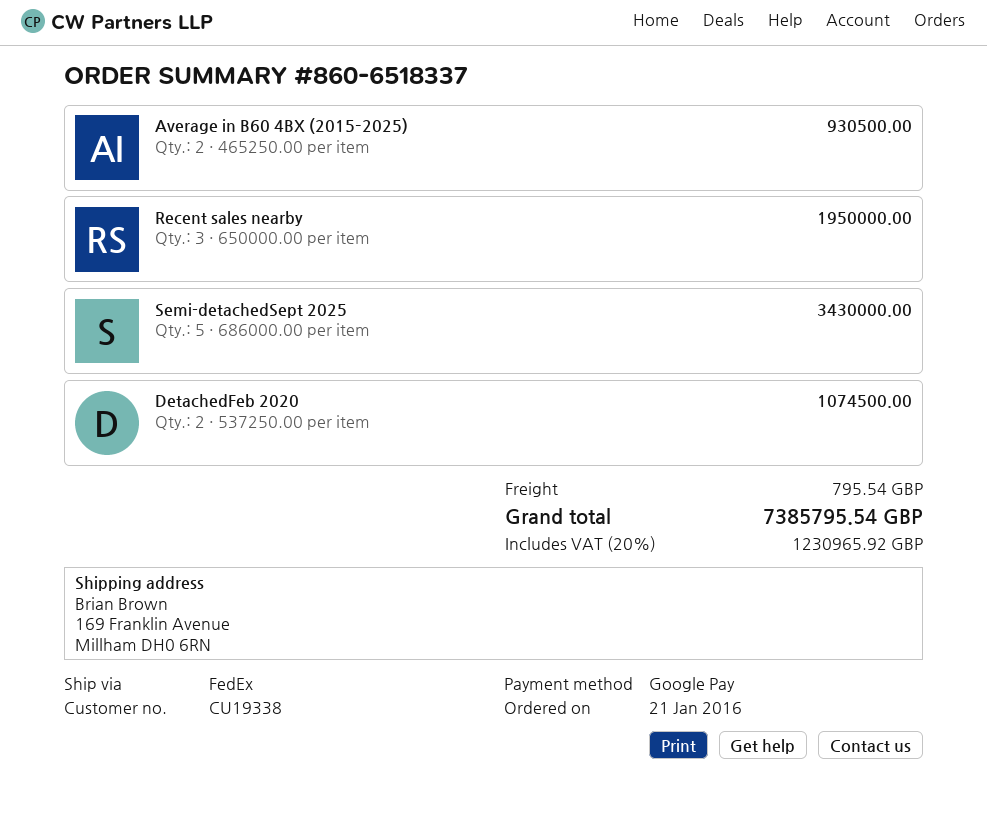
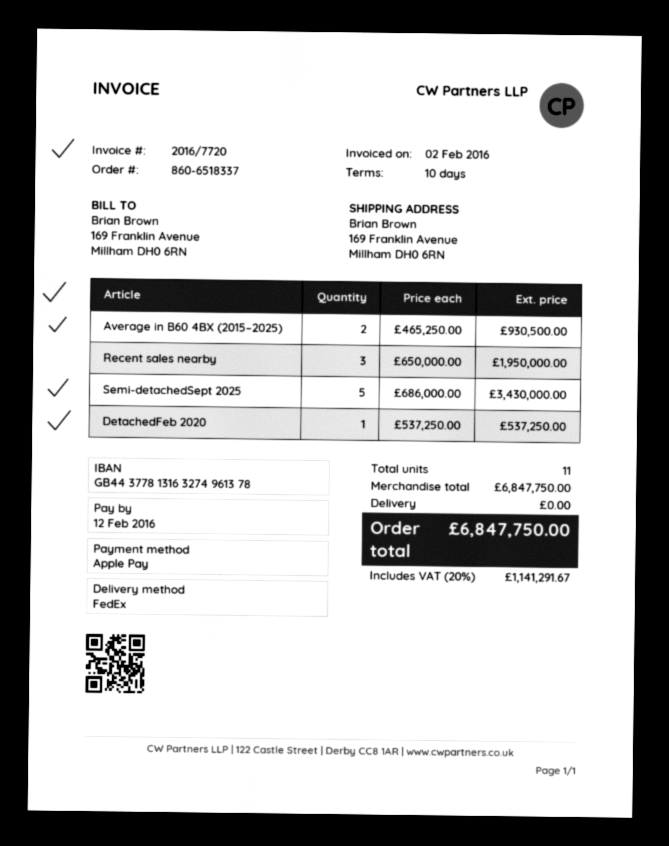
payment method: Google Pay -> Apple Pay
DetachedFeb 2020: 2 x 537250.00 = 1074500.00 -> 1 x 537250.00 = 537250.00
shipping: 795.54 -> 0.00
tax: 20% = 1230965.92 -> 20% = 1141291.67
total: 7385795.54 -> 6847750.00

